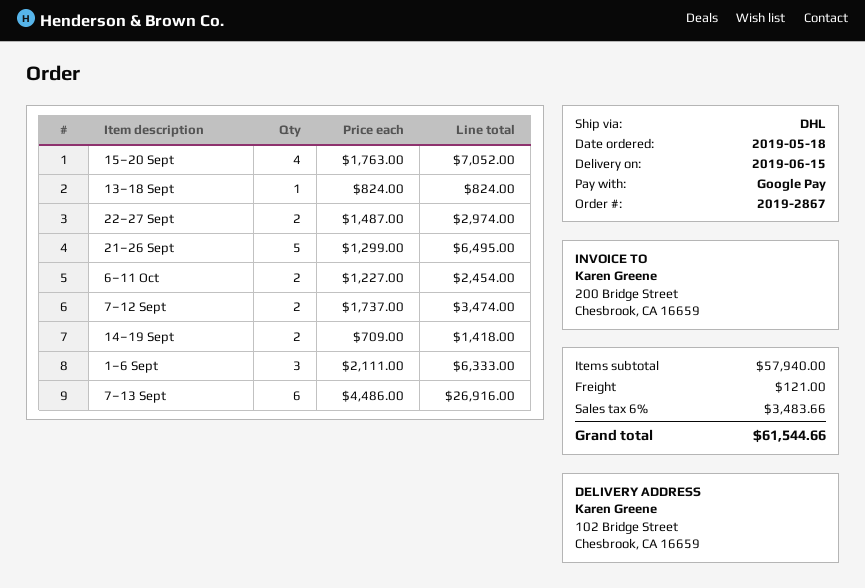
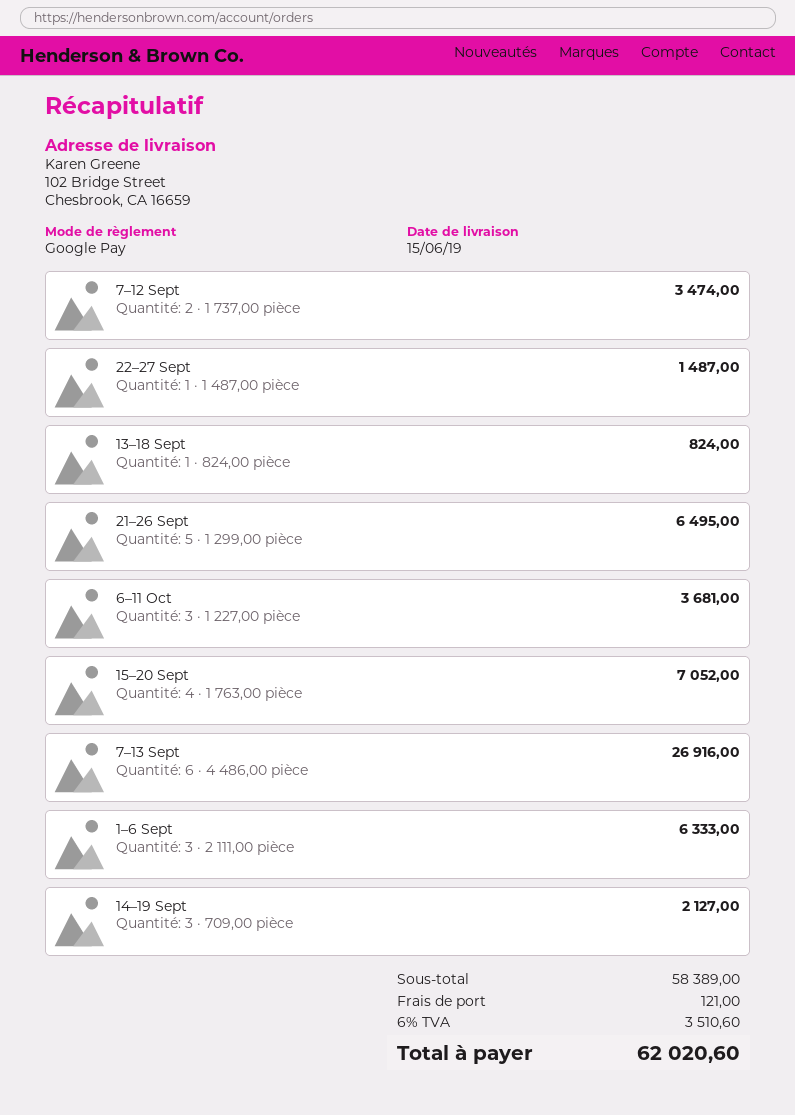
22–27 Sept: 2 x 1487.00 = 2974.00 -> 1 x 1487.00 = 1487.00
6–11 Oct: 2 x 1227.00 = 2454.00 -> 3 x 1227.00 = 3681.00
14–19 Sept: 2 x 709.00 = 1418.00 -> 3 x 709.00 = 2127.00
subtotal: 57940.00 -> 58389.00
tax: 6% = 3483.66 -> 6% = 3510.60
total: 61544.66 -> 62020.60

